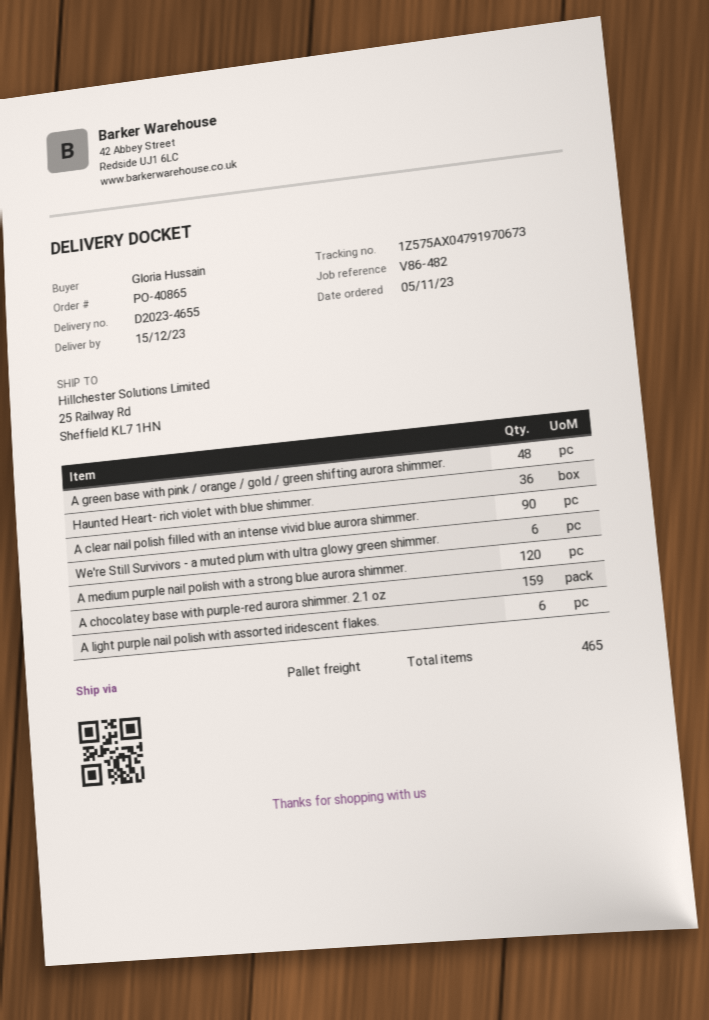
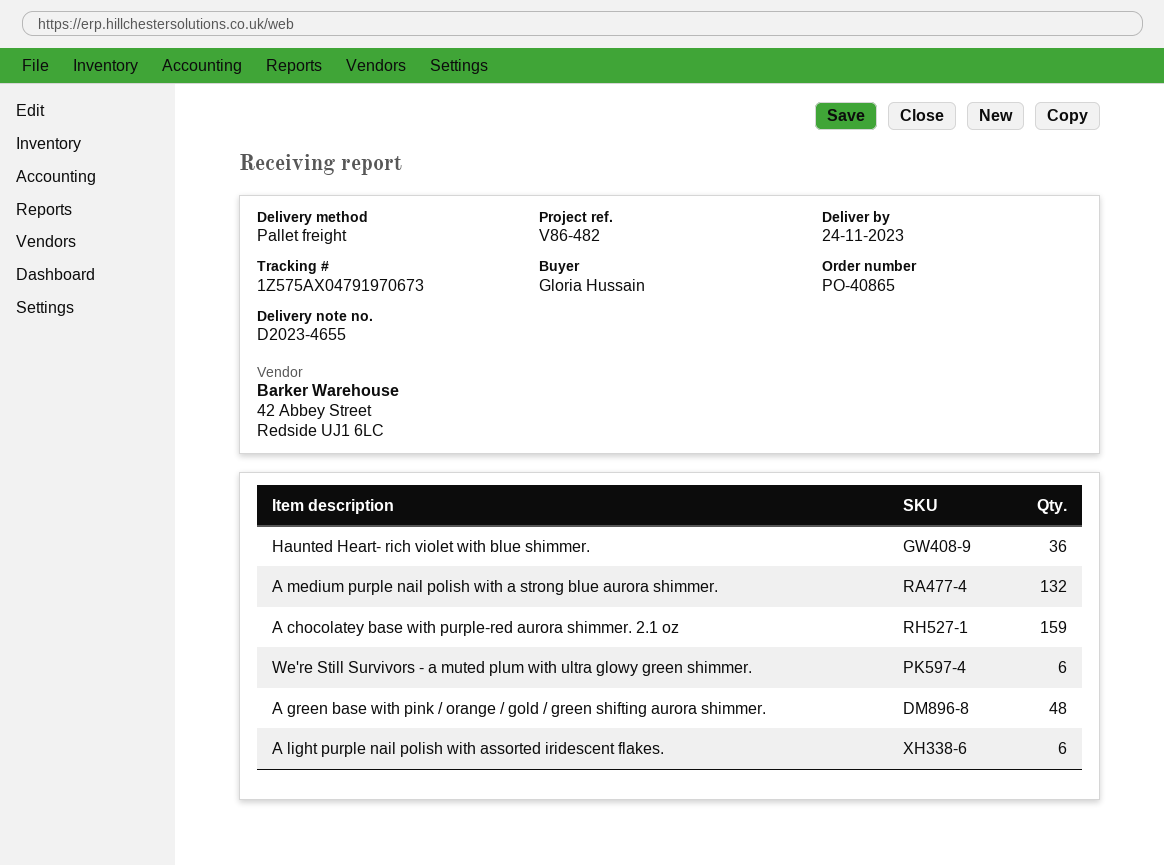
delivery date: 2023-12-15 -> 2023-11-24
A clear nail polish filled with an intense vivid blue aurora shimmer.: 90 -> none
A medium purple nail polish with a strong blue aurora shimmer.: 120 -> 132

